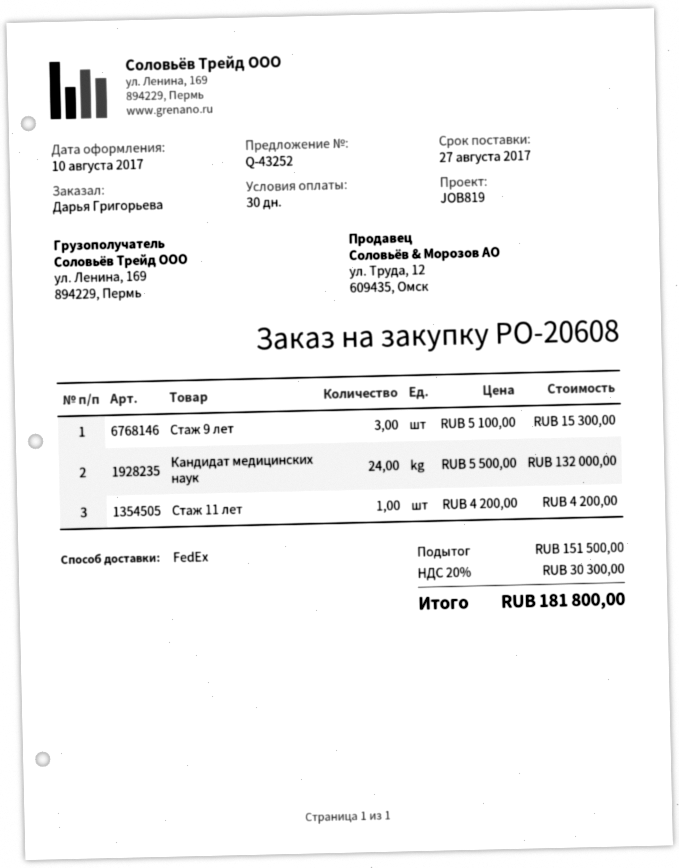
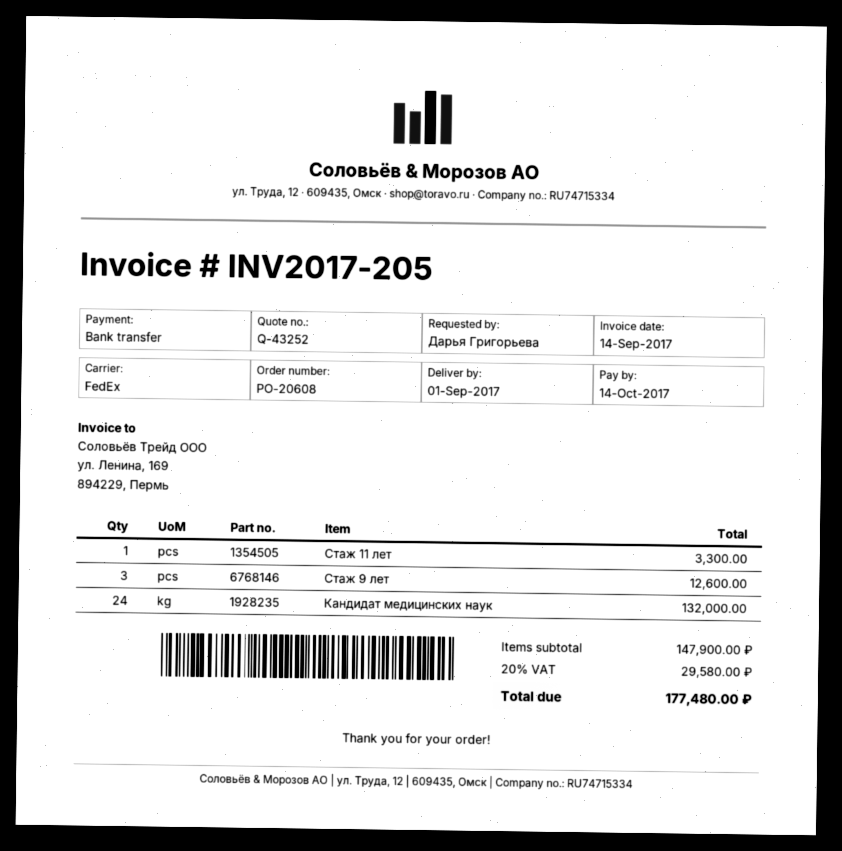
delivery date: 2017-08-27 -> 2017-09-01
Стаж 9 лет: 3 for 15300.00 -> 3 for 12600.00
Стаж 11 лет: 1 for 4200.00 -> 1 for 3300.00
subtotal: 151500.00 -> 147900.00
tax: 20% = 30300.00 -> 20% = 29580.00
total: 181800.00 -> 177480.00

